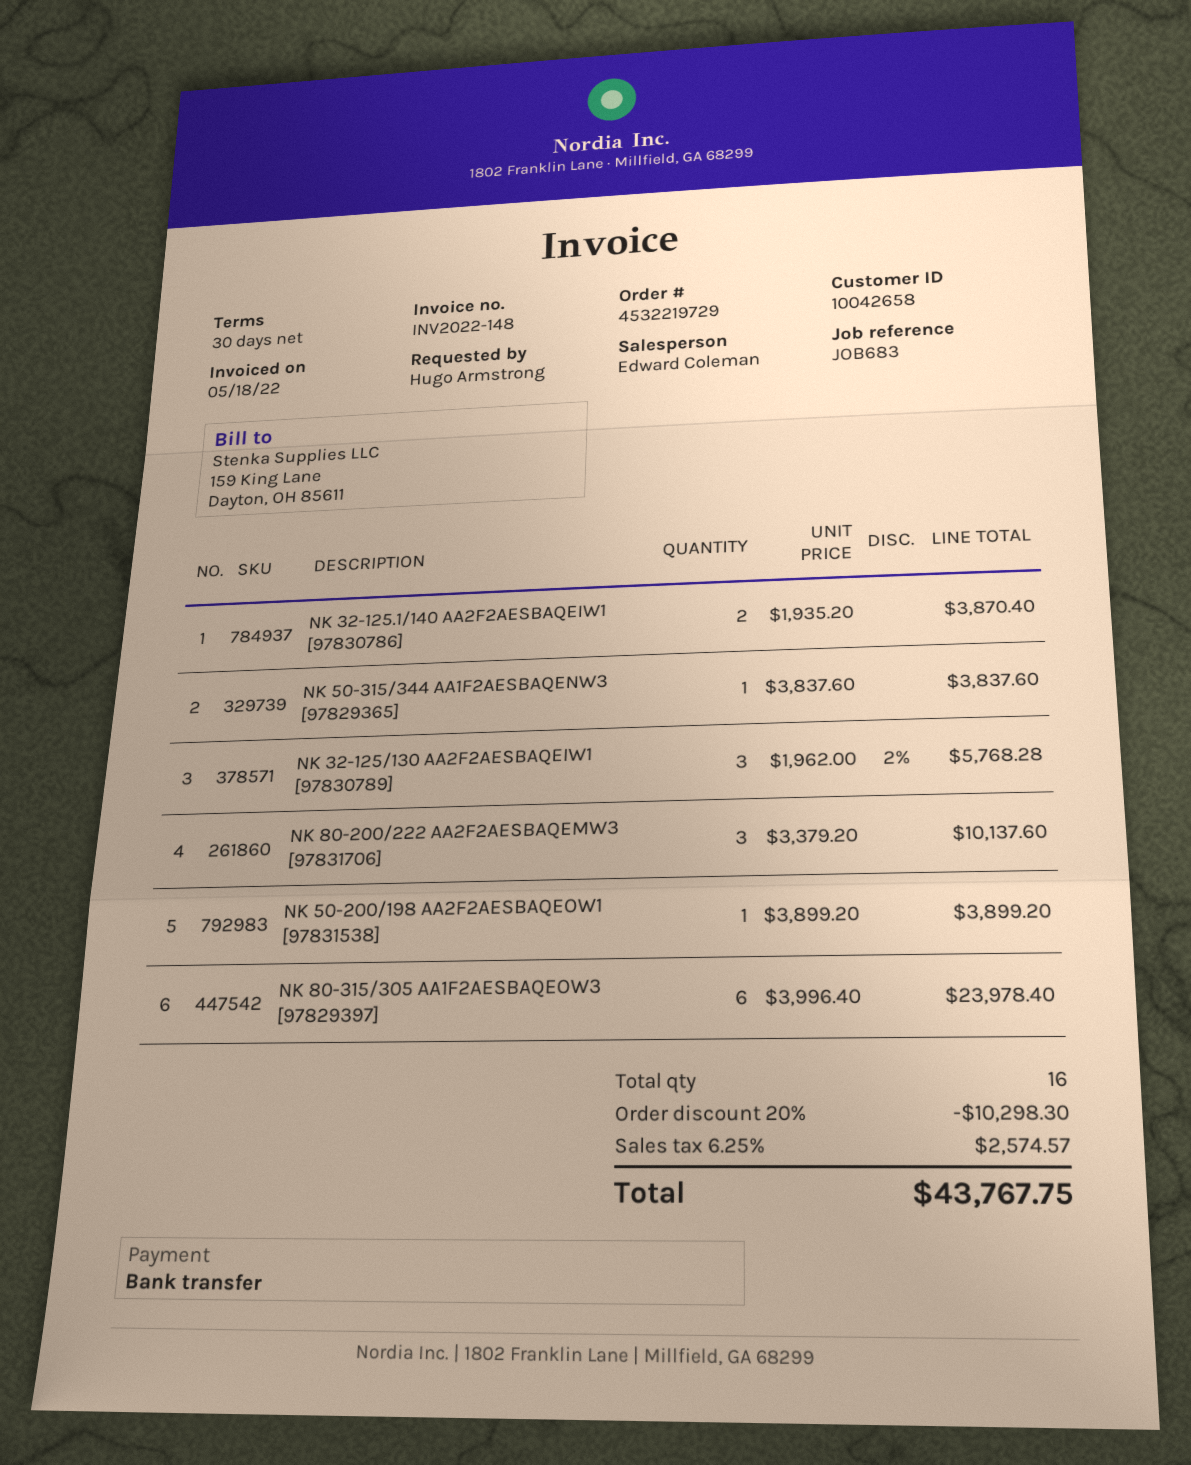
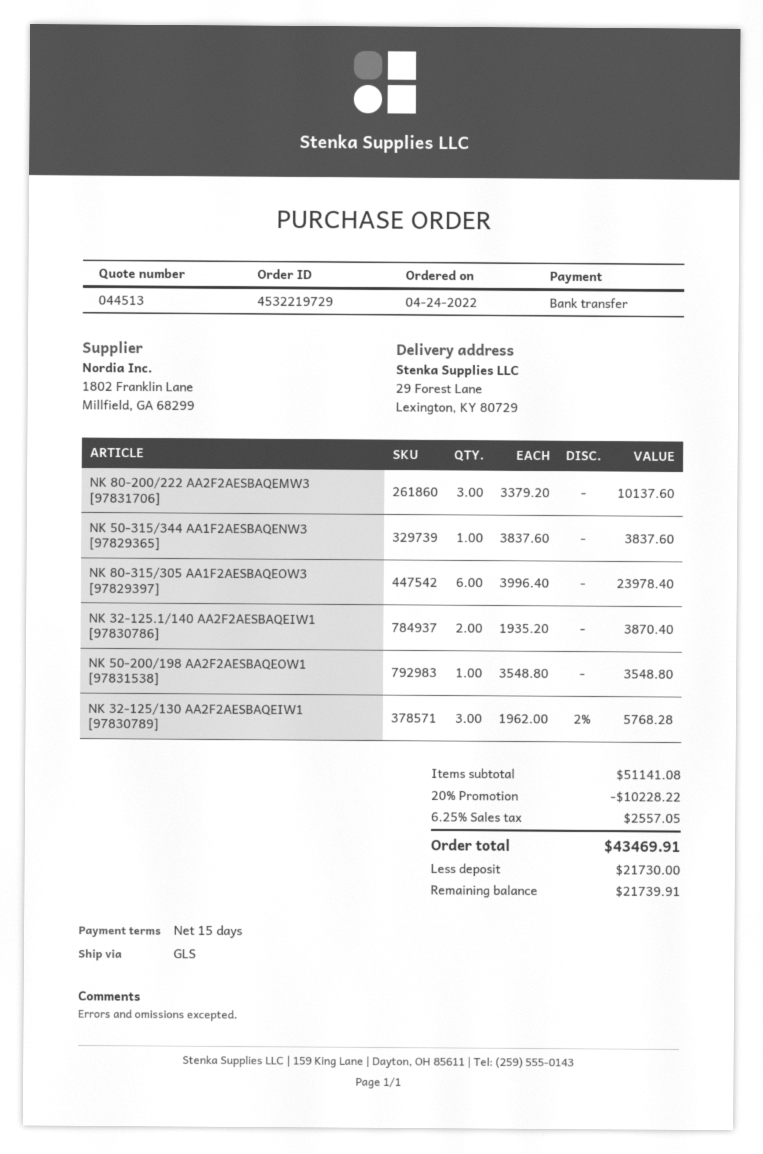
payment terms: 30 days -> 15 days
NK 50-200/198 AA2F2AESBAQEOW1 [97831538]: 1 x 3899.20 = 3899.20 -> 1 x 3548.80 = 3548.80
discount: 20% = 10298.30 -> 20% = 10228.22
tax: 6.25% = 2574.57 -> 6.25% = 2557.05
total: 43767.75 -> 43469.91

